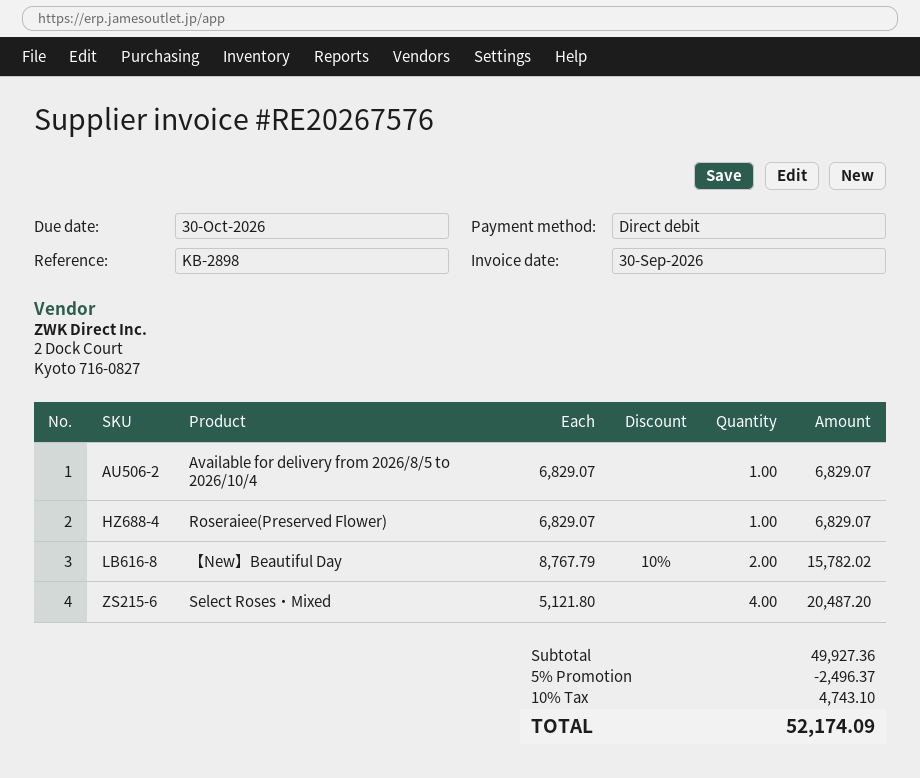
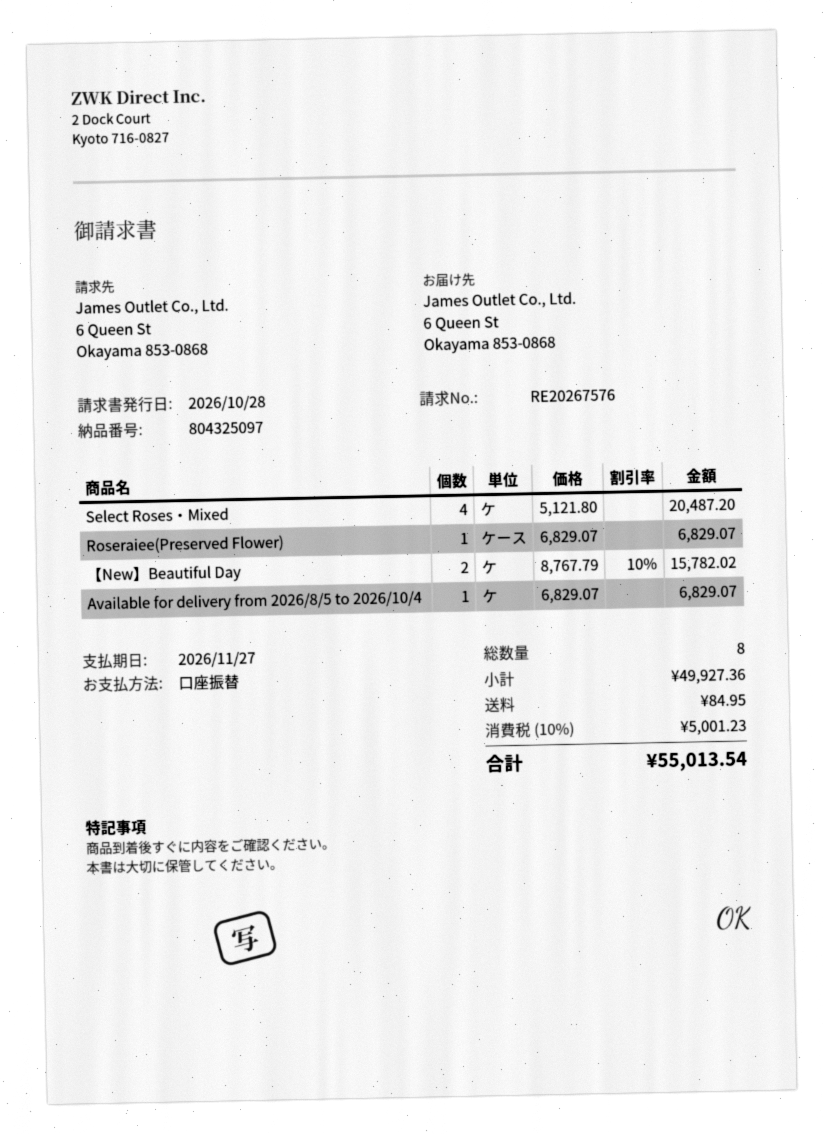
invoice date: 2026-09-30 -> 2026-10-28
due date: 2026-10-30 -> 2026-11-27
discount: 5% = 2496.37 -> none
shipping: none -> 84.95
tax: 10% = 4743.10 -> 10% = 5001.23
total: 52174.09 -> 55013.54

